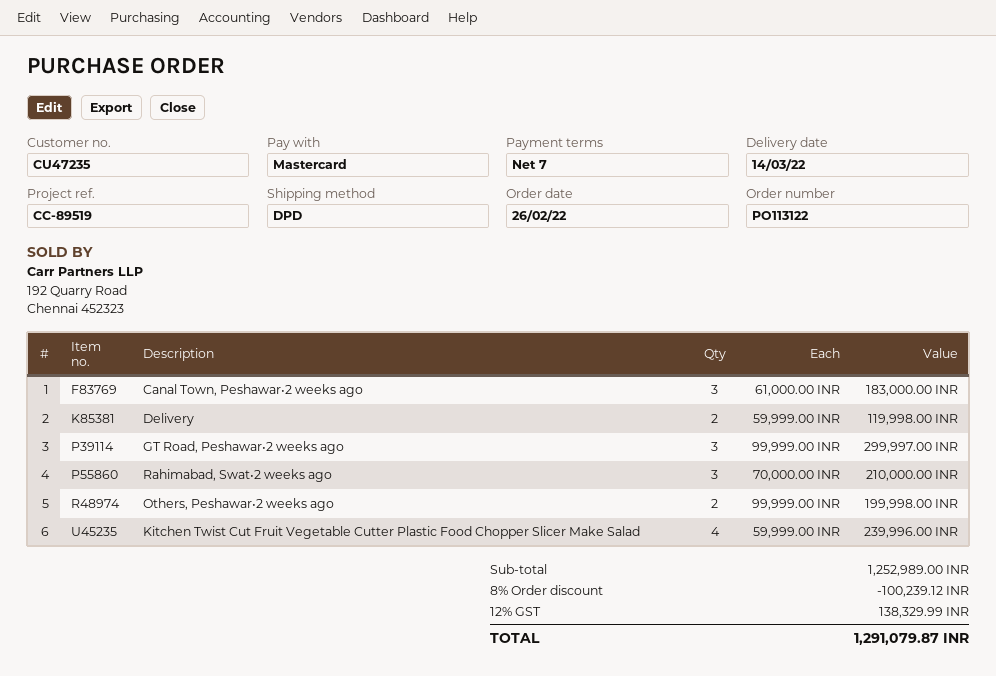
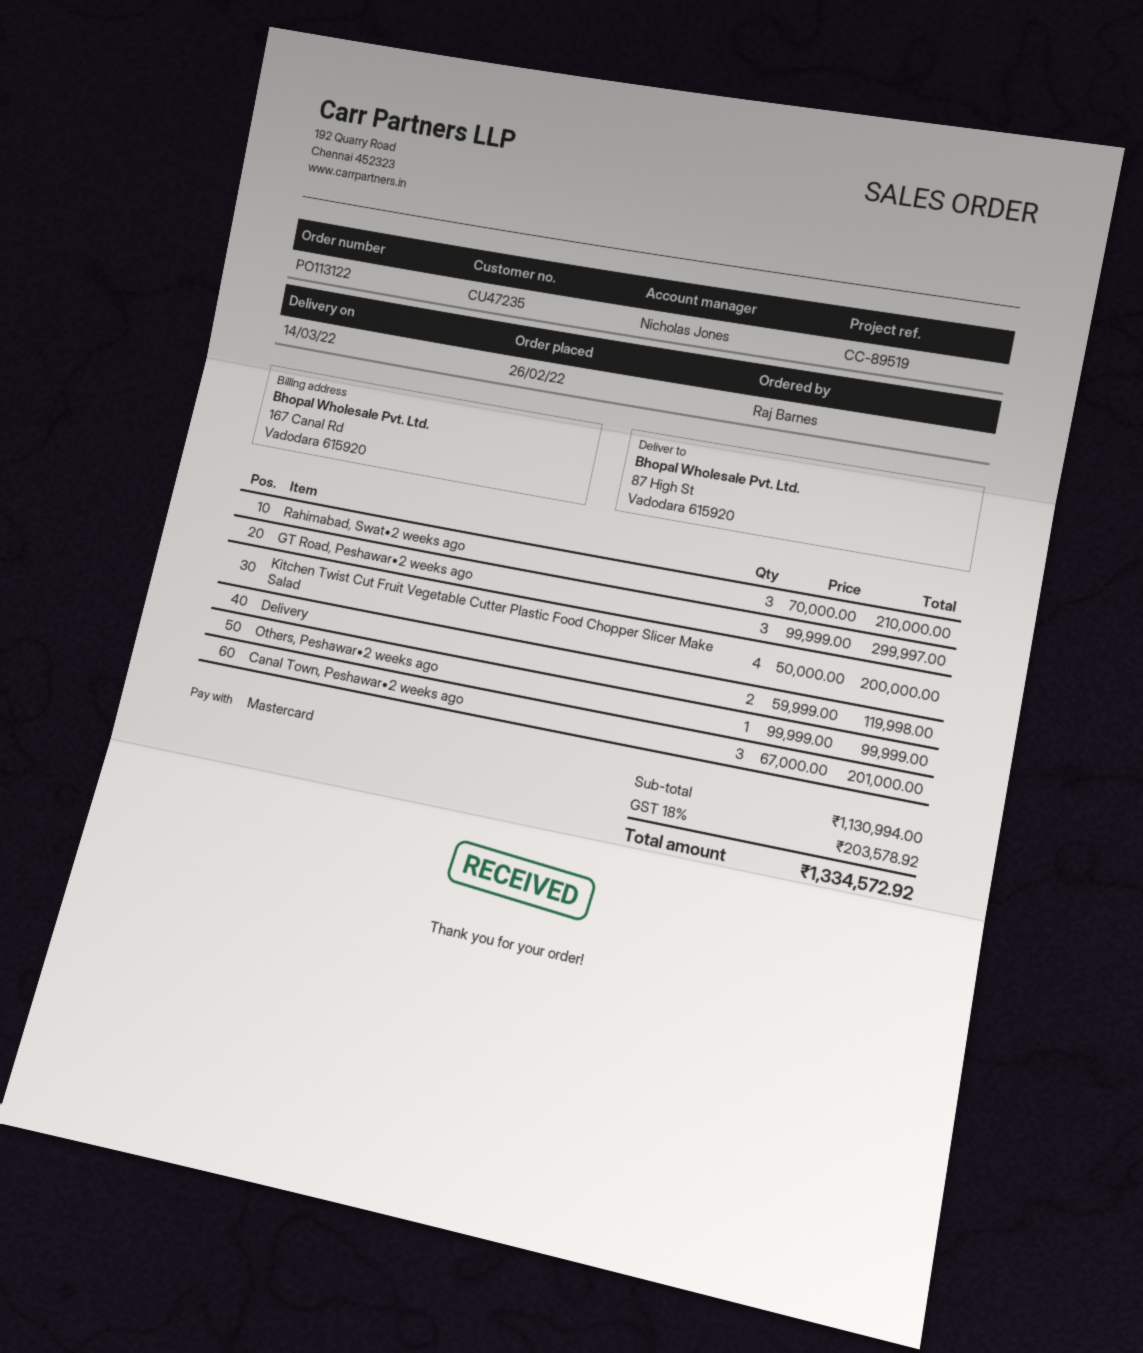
Canal Town, Peshawar•2 weeks ago: 3 x 61000.00 = 183000.00 -> 3 x 67000.00 = 201000.00
Others, Peshawar•2 weeks ago: 2 x 99999.00 = 199998.00 -> 1 x 99999.00 = 99999.00
Kitchen Twist Cut Fruit Vegetable Cutter Plastic Food Chopper Slicer Make Salad: 4 x 59999.00 = 239996.00 -> 4 x 50000.00 = 200000.00
subtotal: 1252989.00 -> 1130994.00
discount: 8% = 100239.12 -> none
tax: 12% = 138329.99 -> 18% = 203578.92
total: 1291079.87 -> 1334572.92

